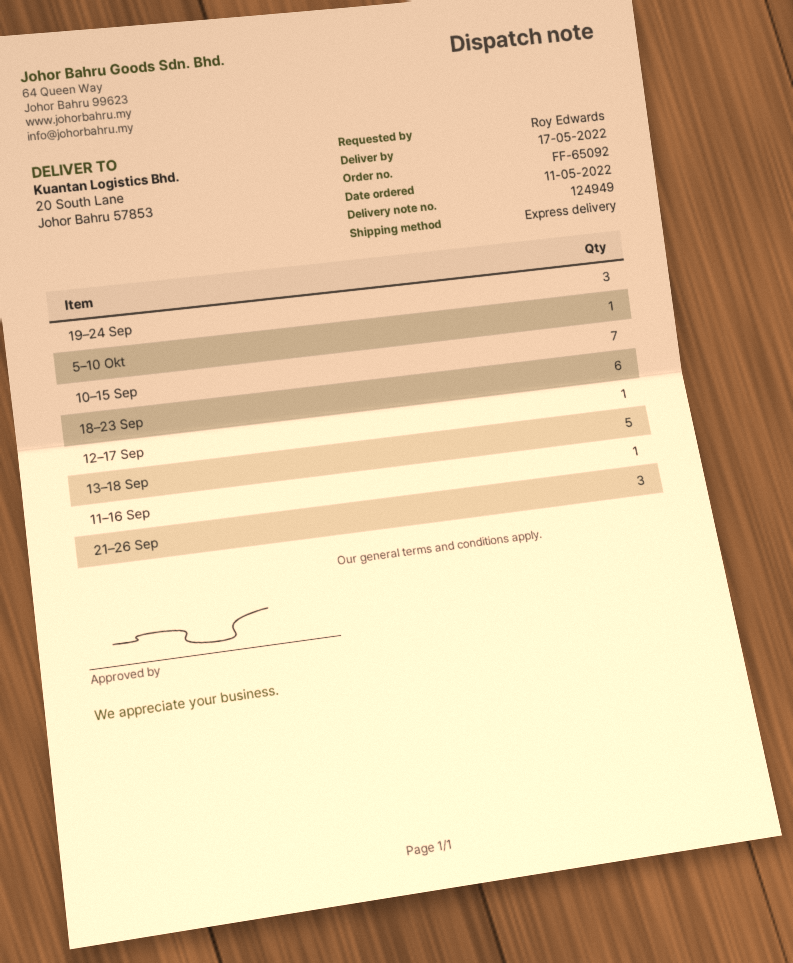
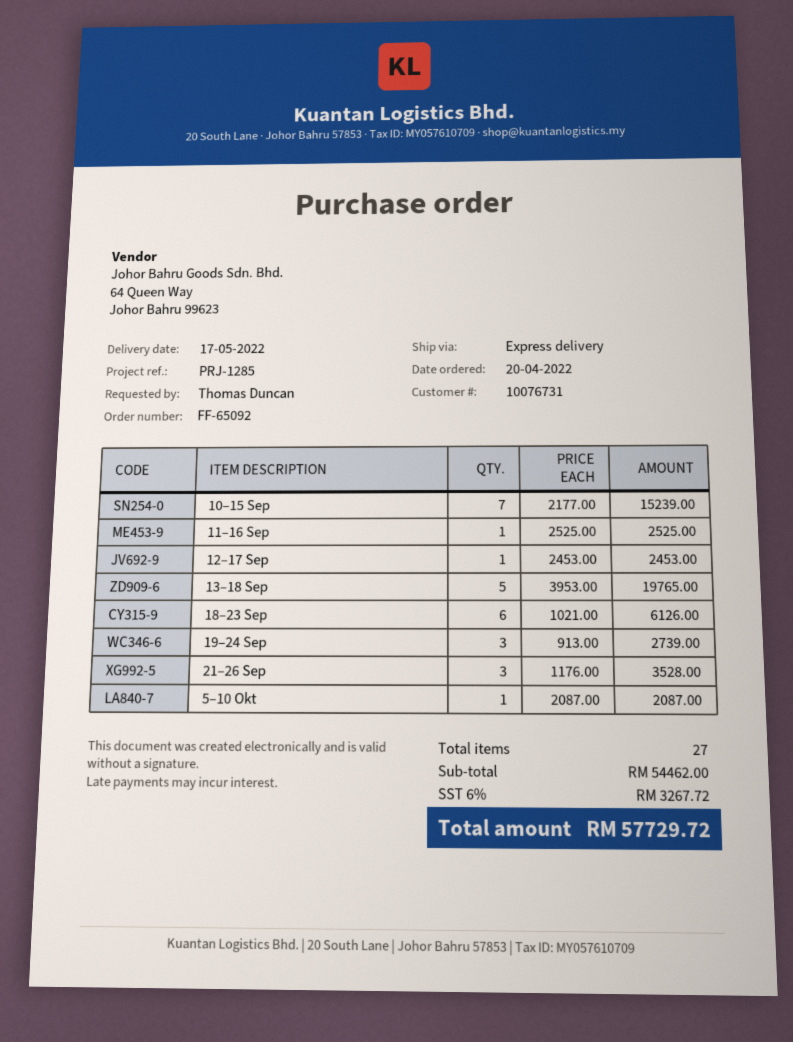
order date: 2022-05-11 -> 2022-04-20
ordered by: Roy Edwards -> Thomas Duncan

